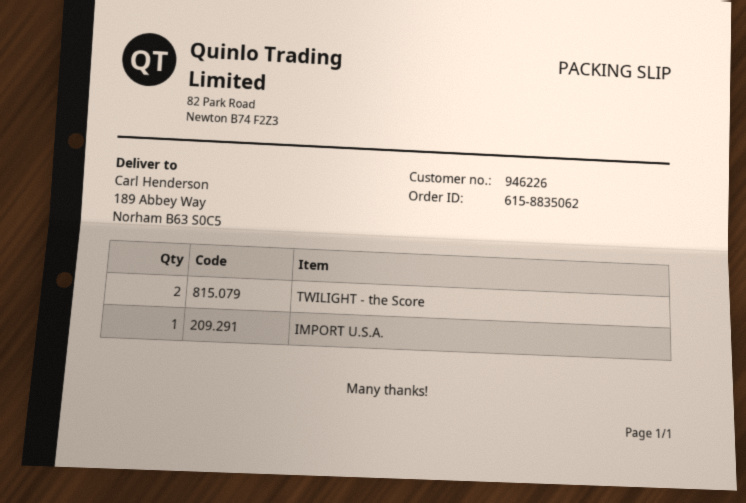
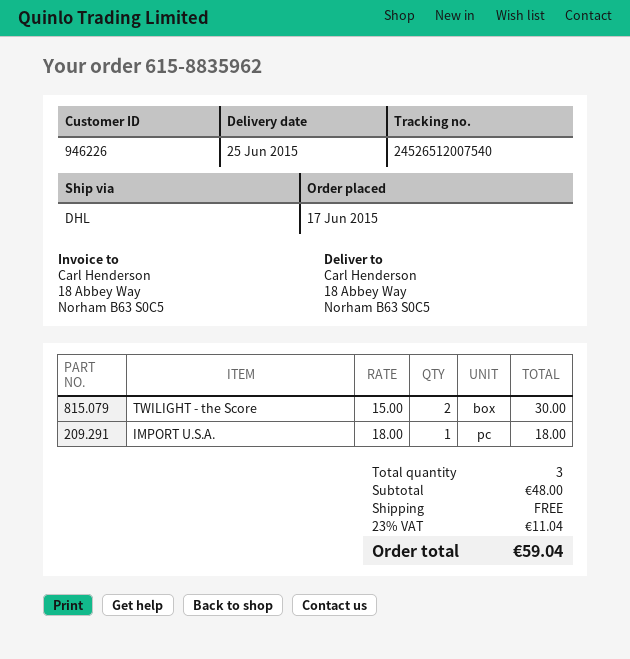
order number: 615-8835062 -> 615-8835962
ship to: 189 Abbey Way, Norham B63 S0C5 -> 18 Abbey Way, Norham B63 S0C5

